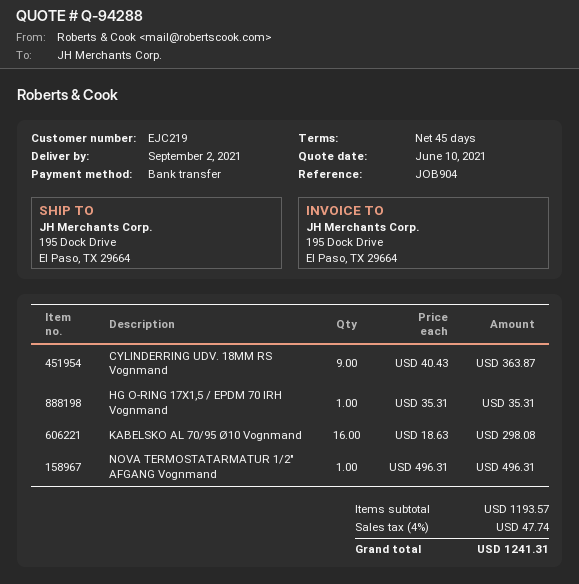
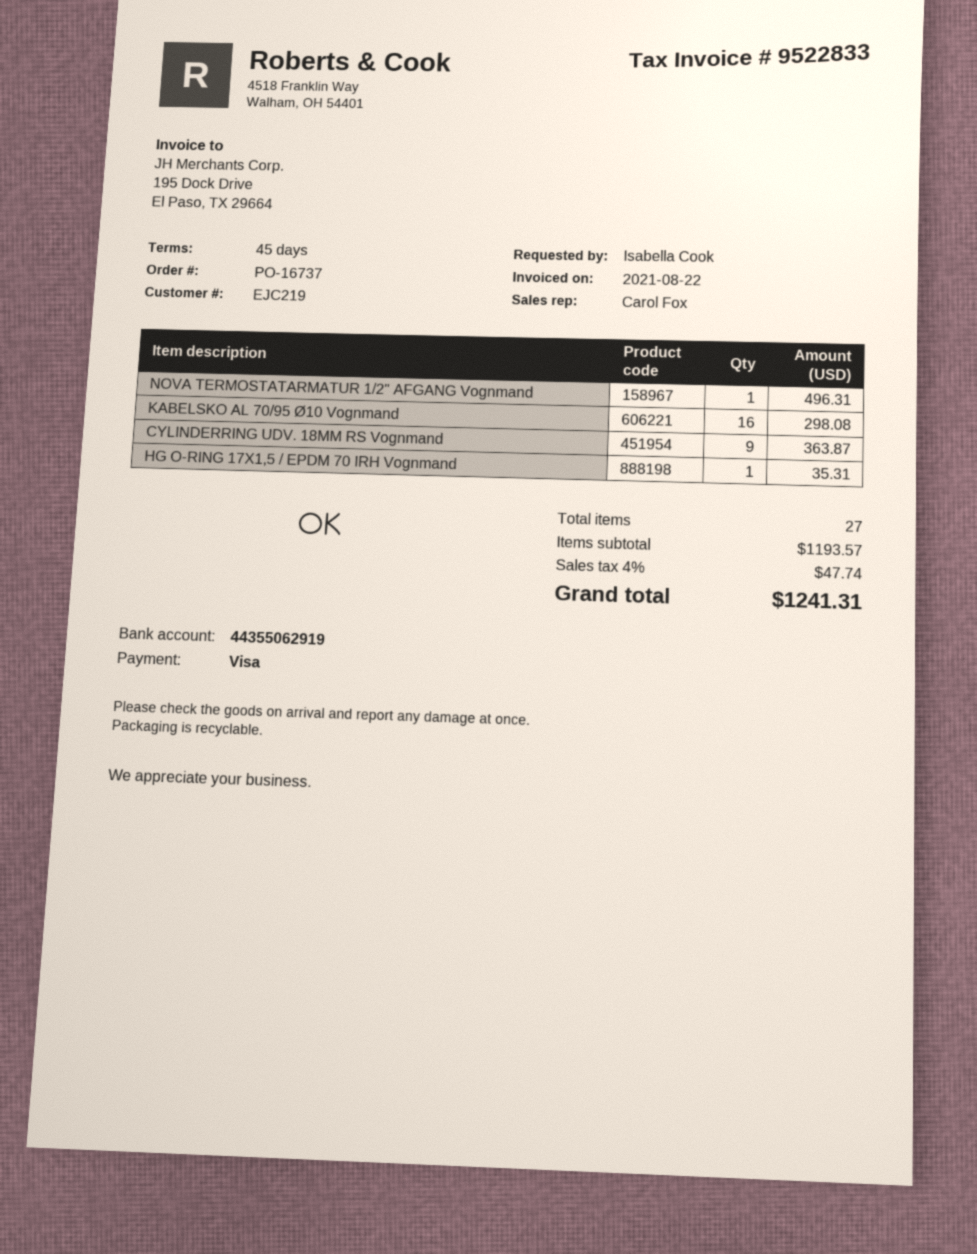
payment method: bank transfer -> Visa

